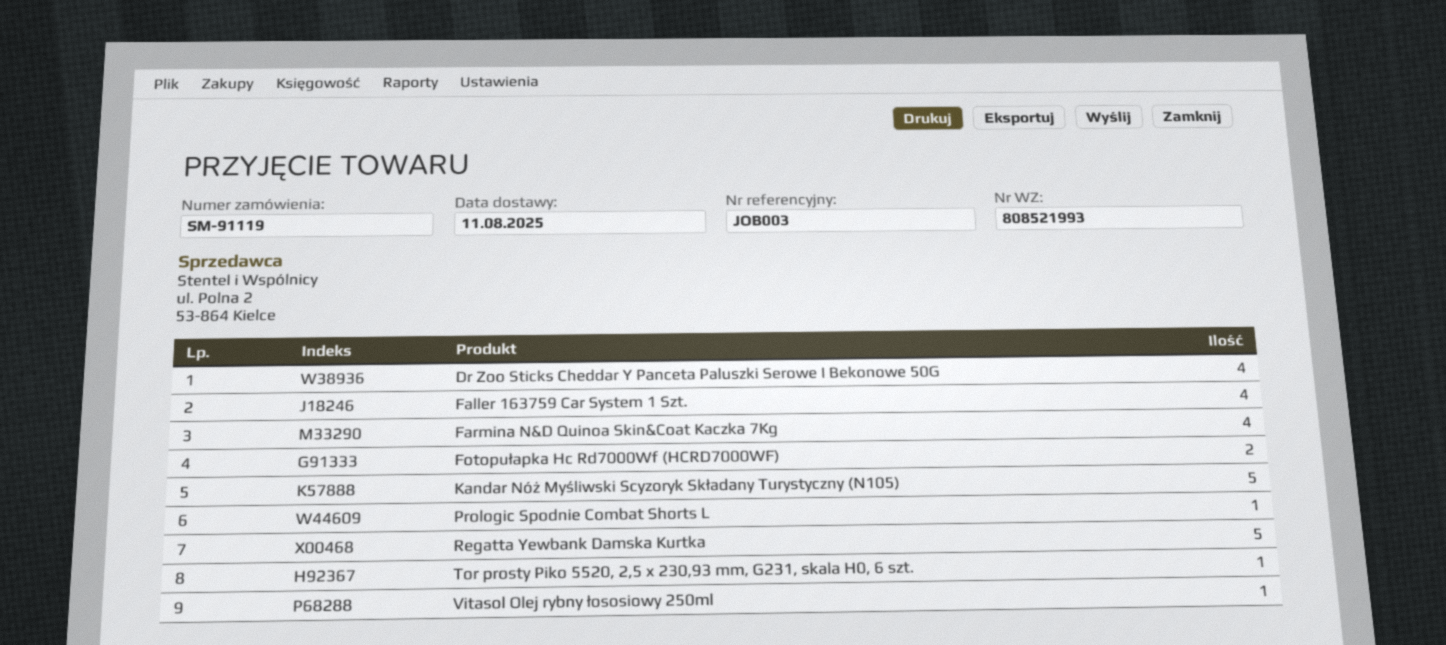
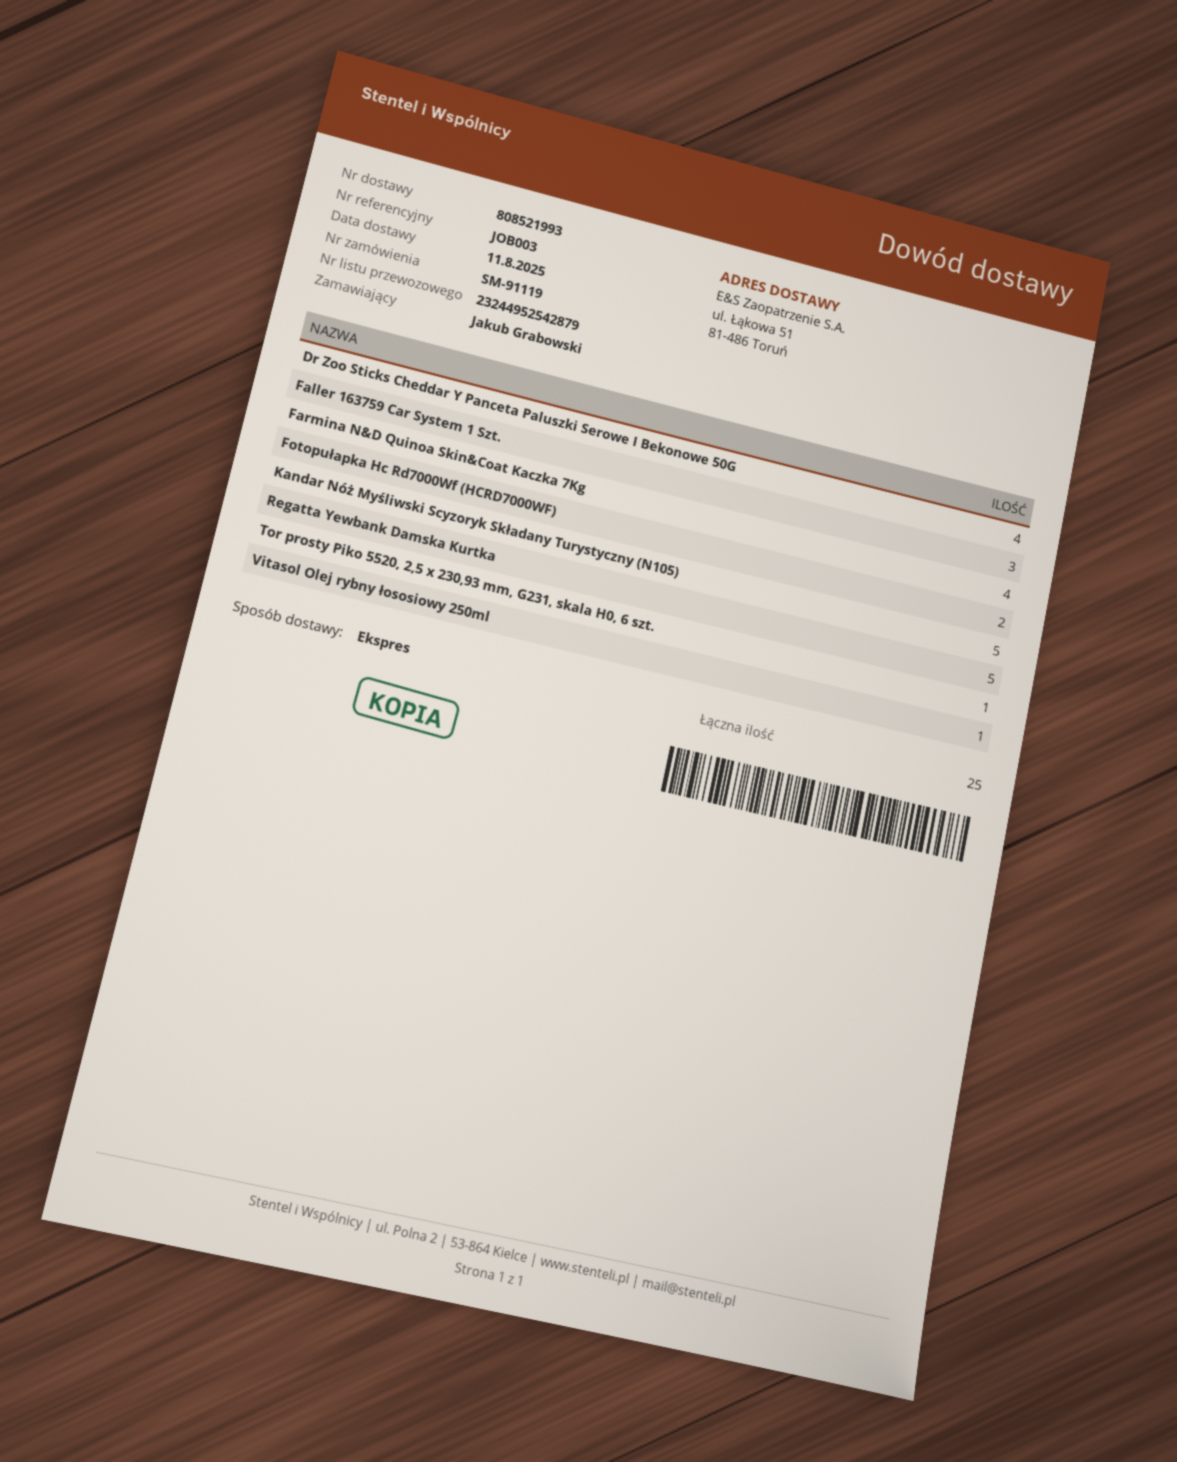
Faller 163759 Car System 1 Szt.: 4 -> 3
Prologic Spodnie Combat Shorts L: 1 -> none

